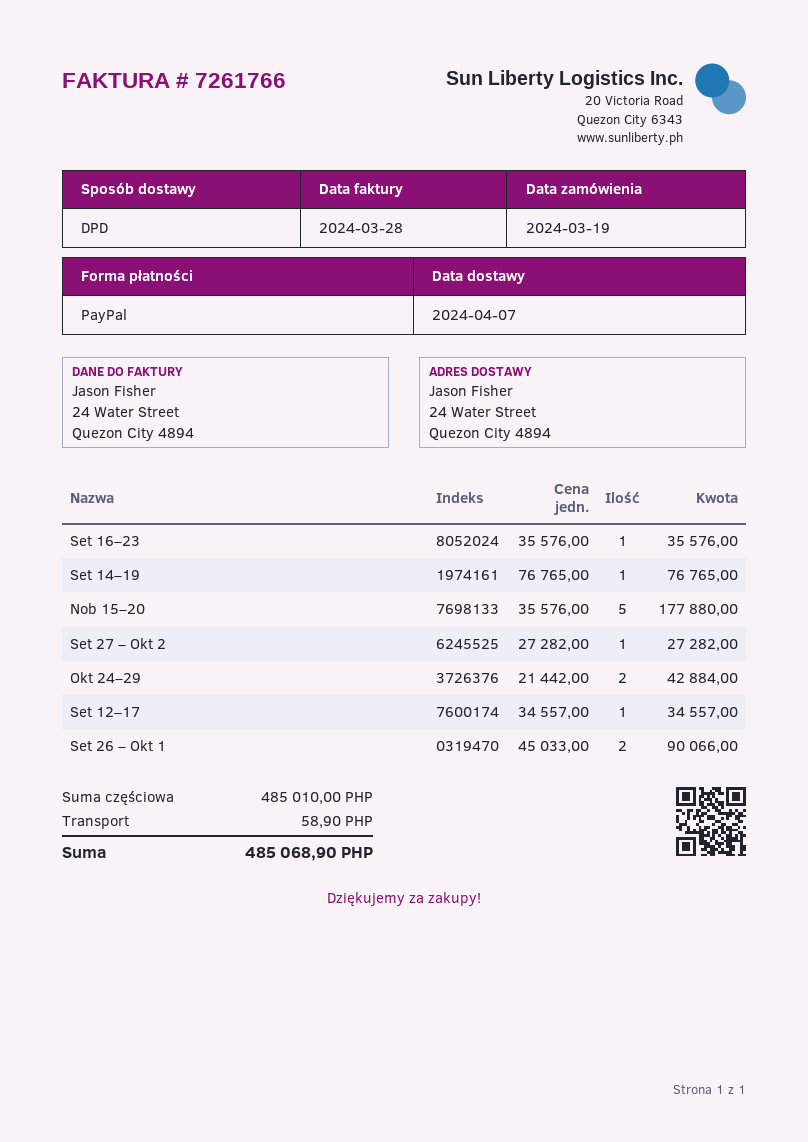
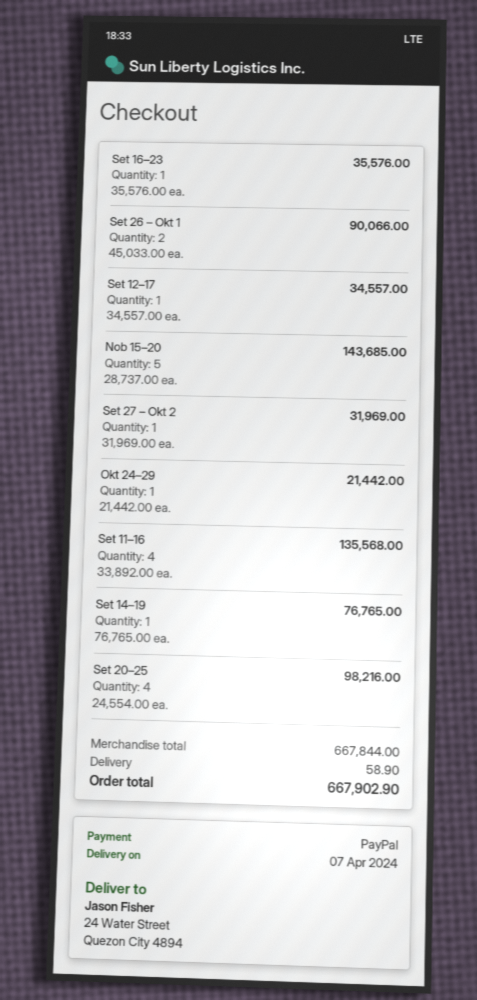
Nob 15–20: 5 x 35576.00 = 177880.00 -> 5 x 28737.00 = 143685.00
Set 27 – Okt 2: 1 x 27282.00 = 27282.00 -> 1 x 31969.00 = 31969.00
Okt 24–29: 2 x 21442.00 = 42884.00 -> 1 x 21442.00 = 21442.00
Set 11–16: none -> 4 x 33892.00 = 135568.00
Set 20–25: none -> 4 x 24554.00 = 98216.00
subtotal: 485010.00 -> 667844.00
total: 485068.90 -> 667902.90

